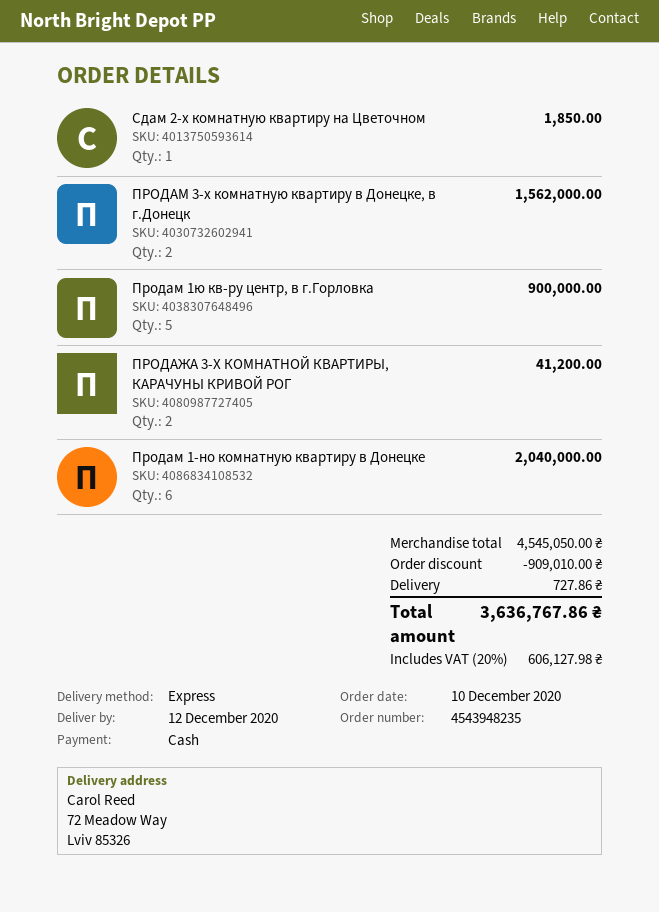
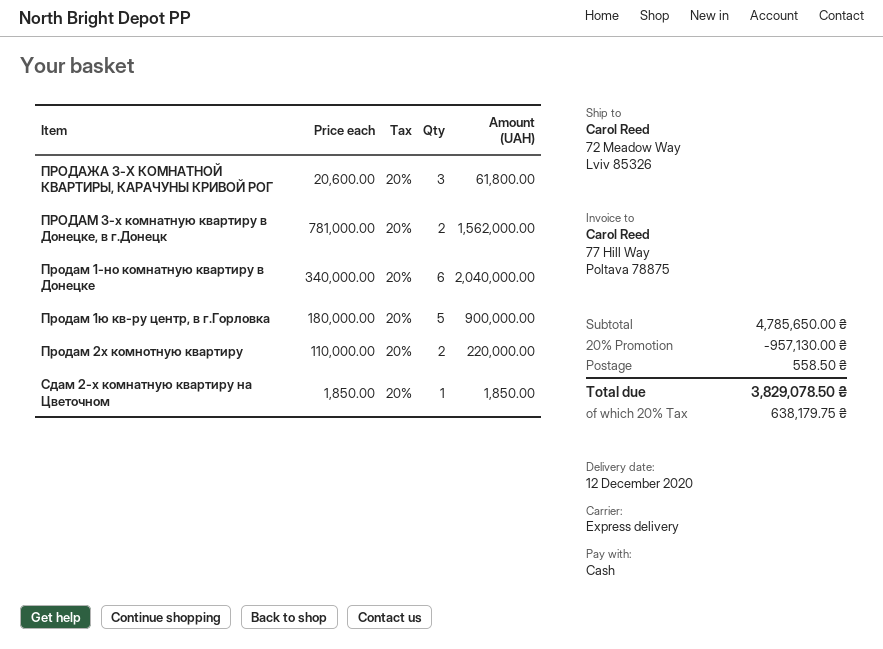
ПРОДАЖА 3-Х КОМНАТНОЙ КВАРТИРЫ, КАРАЧУНЫ КРИВОЙ РОГ: 2 for 41200.00 -> 3 for 61800.00
Продам 2х комнотную квартиру: none -> 2 for 220000.00
subtotal: 4545050.00 -> 4785650.00
discount: 909010.00 -> 957130.00
shipping: 727.86 -> 558.50
tax: 20% = 606127.98 -> 20% = 638179.75
total: 3636767.86 -> 3829078.50

